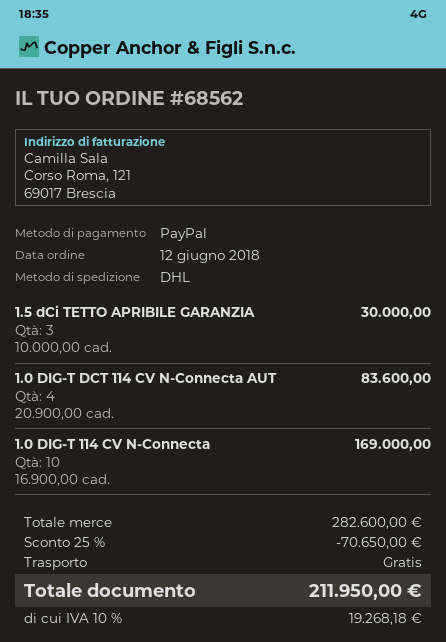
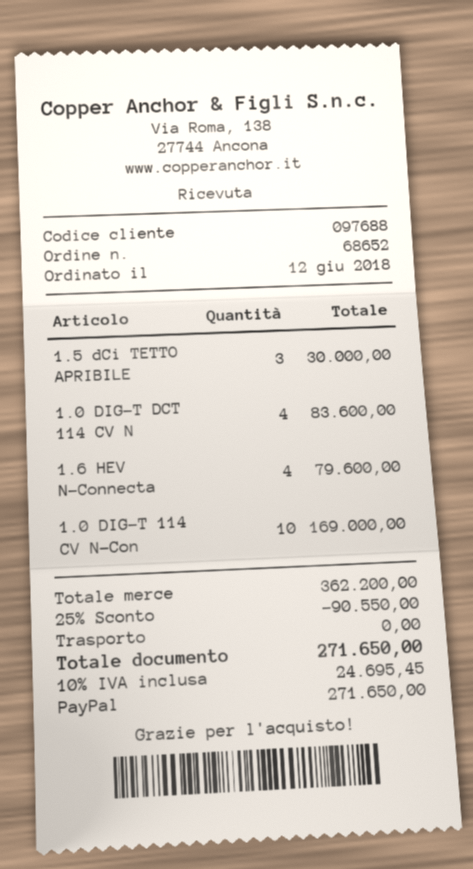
order number: 68562 -> 68652
1.6 HEV N-Connecta: none -> 4 for 79600.00
subtotal: 282600.00 -> 362200.00
discount: 25% = 70650.00 -> 25% = 90550.00
tax: 10% = 19268.18 -> 10% = 24695.45
total: 211950.00 -> 271650.00

